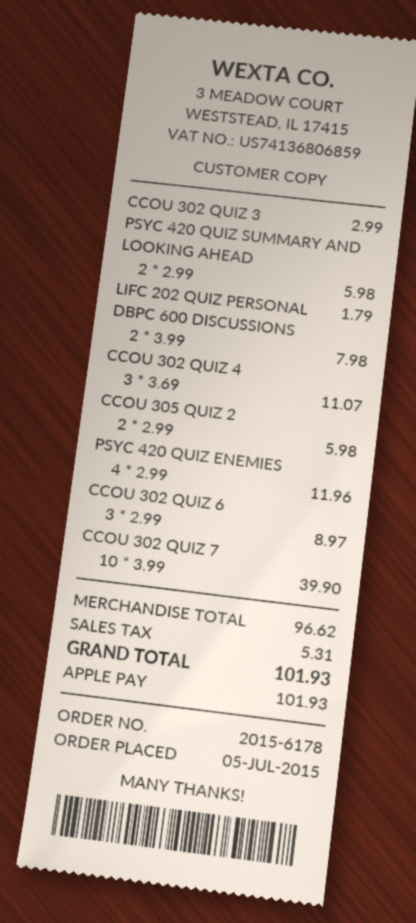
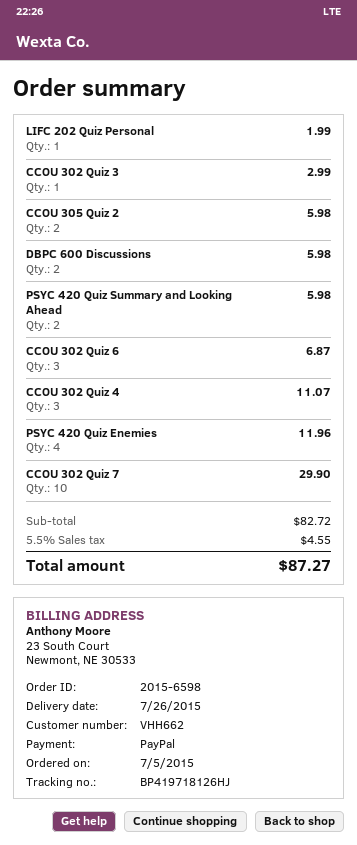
order number: 2015-6178 -> 2015-6598
payment method: Apple Pay -> PayPal
LIFC 202 QUIZ PERSONAL: 1 for 1.79 -> 1 for 1.99
DBPC 600 DISCUSSIONS: 2 for 7.98 -> 2 for 5.98
CCOU 302 QUIZ 6: 3 for 8.97 -> 3 for 6.87
CCOU 302 QUIZ 7: 10 for 39.90 -> 10 for 29.90
subtotal: 96.62 -> 82.72
tax: 5.31 -> 4.55
total: 101.93 -> 87.27

